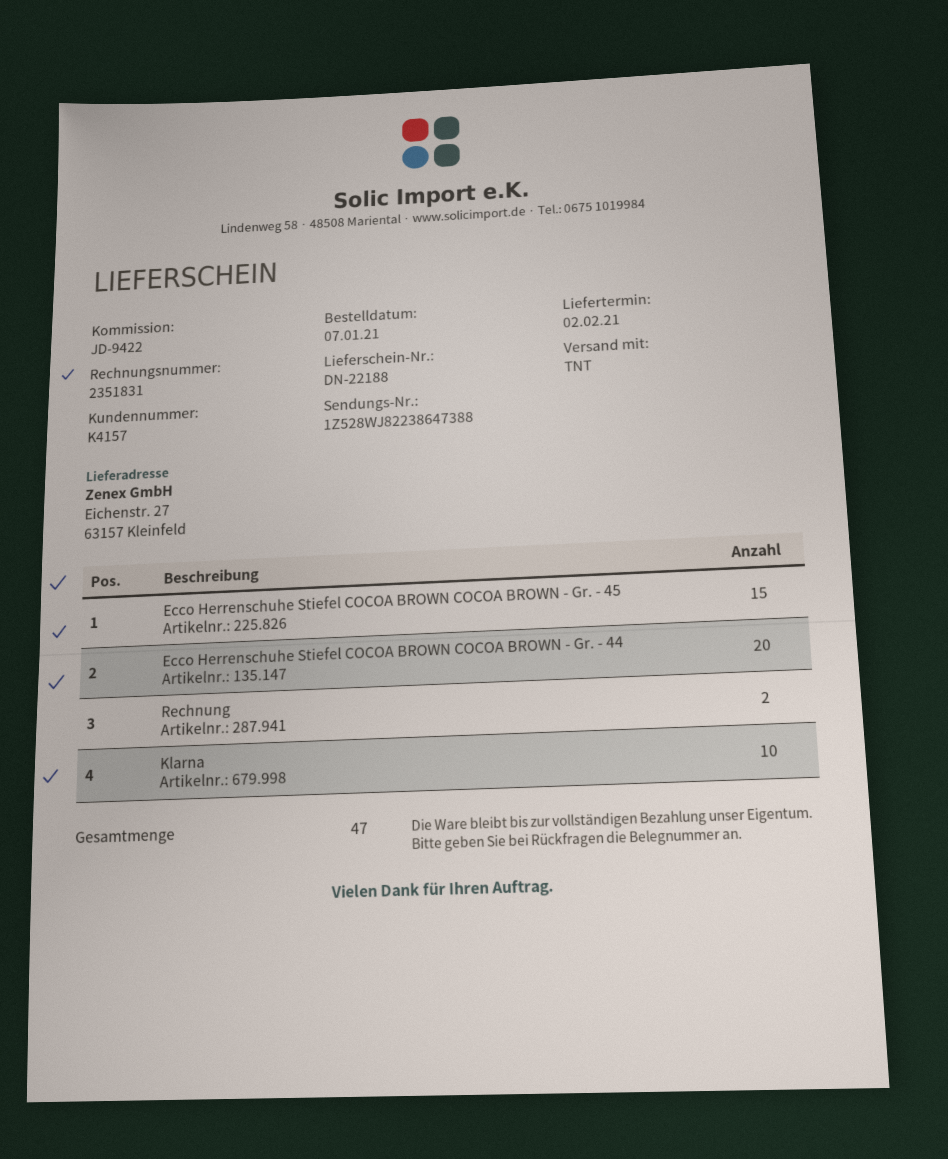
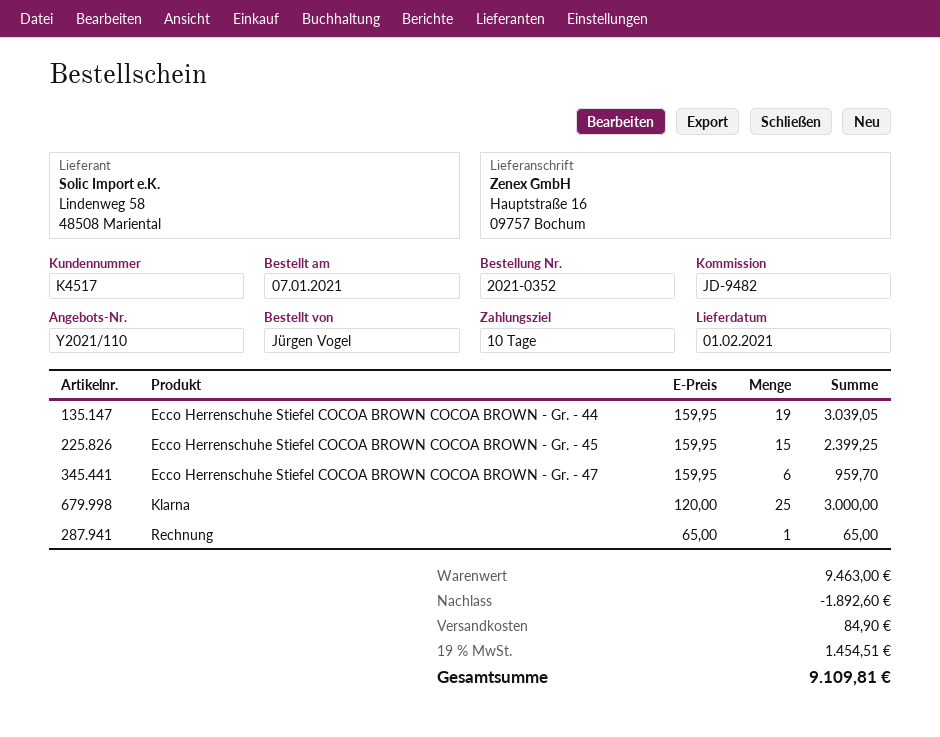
delivery date: 2021-02-02 -> 2021-02-01
customer number: K4157 -> K4517
reference: JD-9422 -> JD-9482
ship to: Eichenstr. 27, 63157 Kleinfeld -> Hauptstraße 16, 09757 Bochum
Ecco Herrenschuhe Stiefel COCOA BROWN COCOA BROWN - Gr. - 44: 20 -> 19
Rechnung: 2 -> 1
Klarna: 10 -> 25
Ecco Herrenschuhe Stiefel COCOA BROWN COCOA BROWN - Gr. - 47: none -> 6

